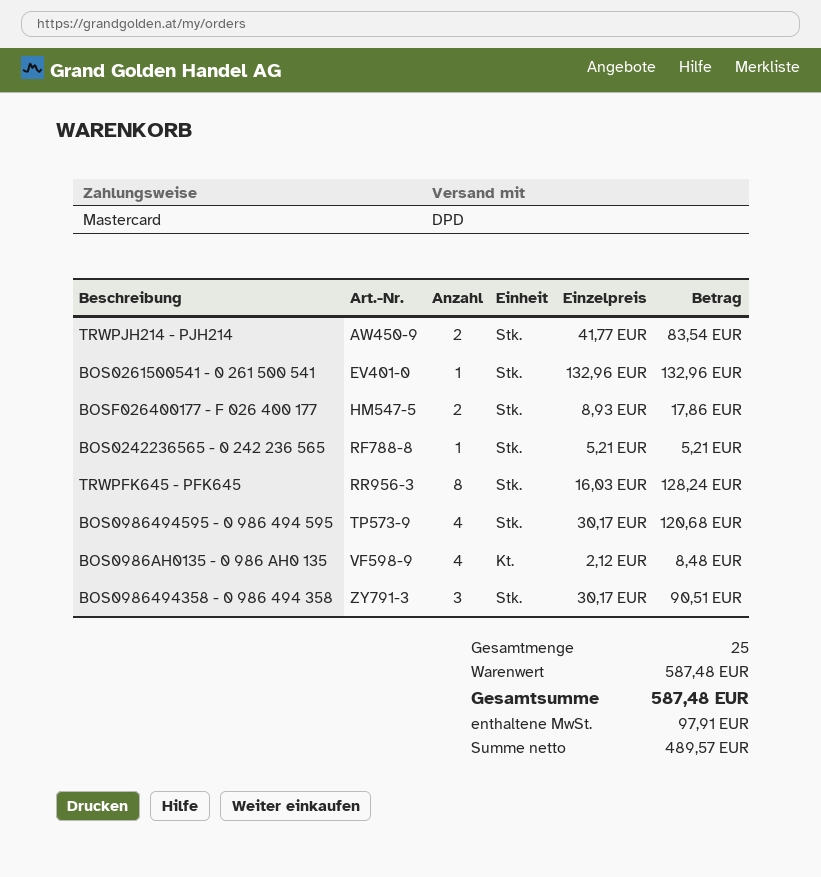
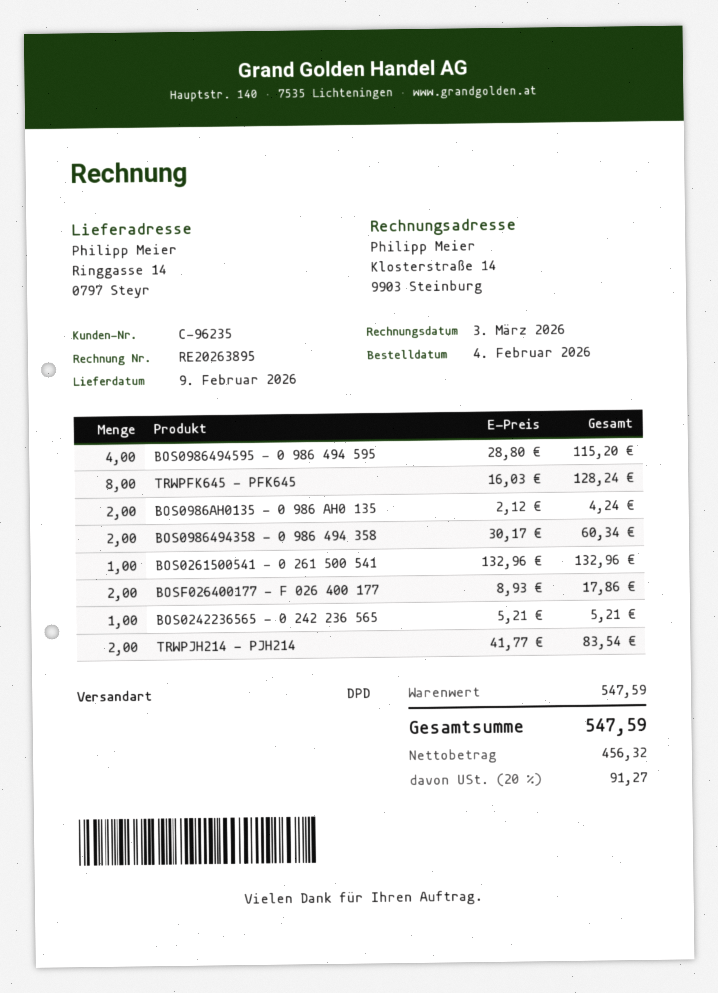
BOS0986494595 - 0 986 494 595: 4 x 30.17 = 120.68 -> 4 x 28.80 = 115.20
BOS0986AH0135 - 0 986 AH0 135: 4 x 2.12 = 8.48 -> 2 x 2.12 = 4.24
BOS0986494358 - 0 986 494 358: 3 x 30.17 = 90.51 -> 2 x 30.17 = 60.34
subtotal: 587.48 -> 547.59
net: 489.57 -> 456.32
tax: 97.91 -> 91.27
total: 587.48 -> 547.59

